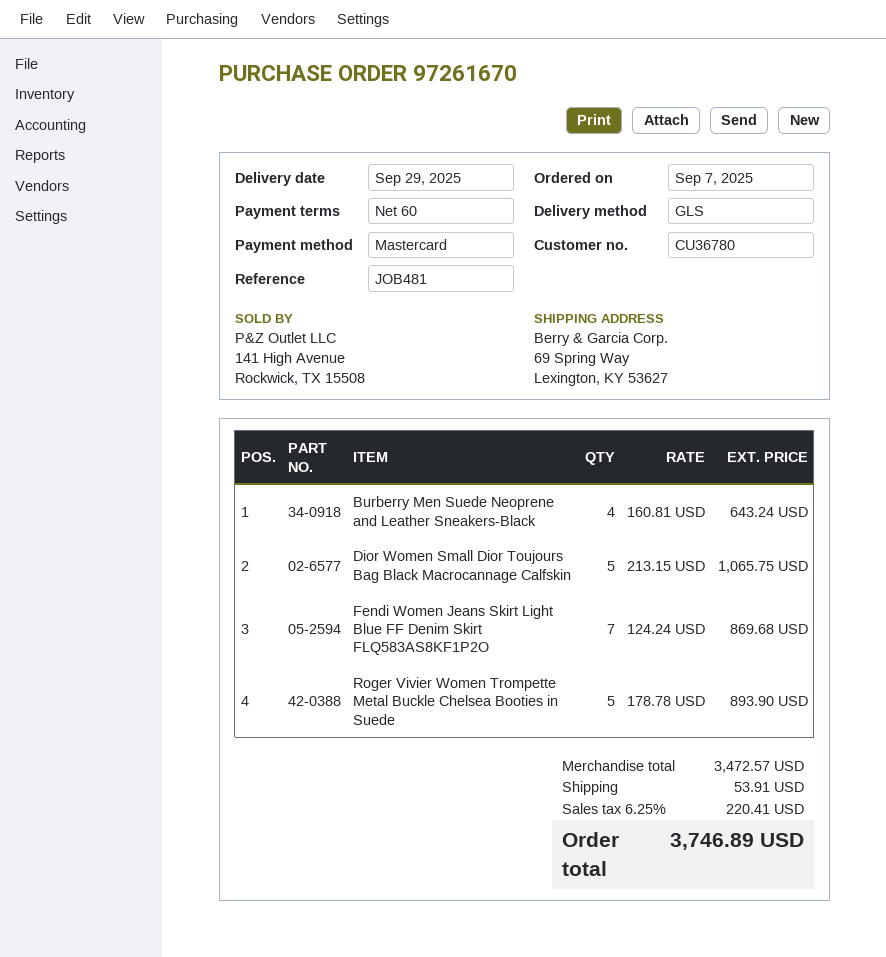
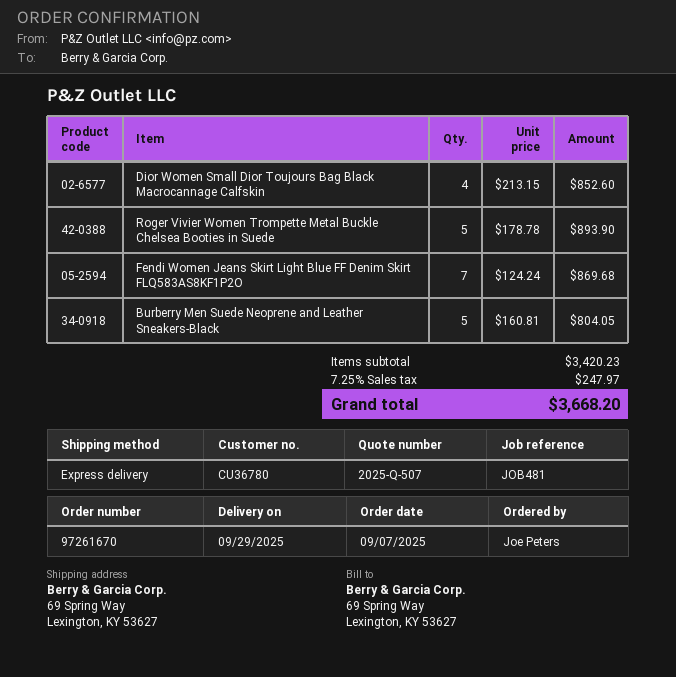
shipping method: GLS -> express
Burberry Men Suede Neoprene and Leather Sneakers-Black: 4 x 160.81 = 643.24 -> 5 x 160.81 = 804.05
Dior Women Small Dior Toujours Bag Black Macrocannage Calfskin: 5 x 213.15 = 1065.75 -> 4 x 213.15 = 852.60
subtotal: 3472.57 -> 3420.23
shipping: 53.91 -> none
tax: 6.25% = 220.41 -> 7.25% = 247.97
total: 3746.89 -> 3668.20

